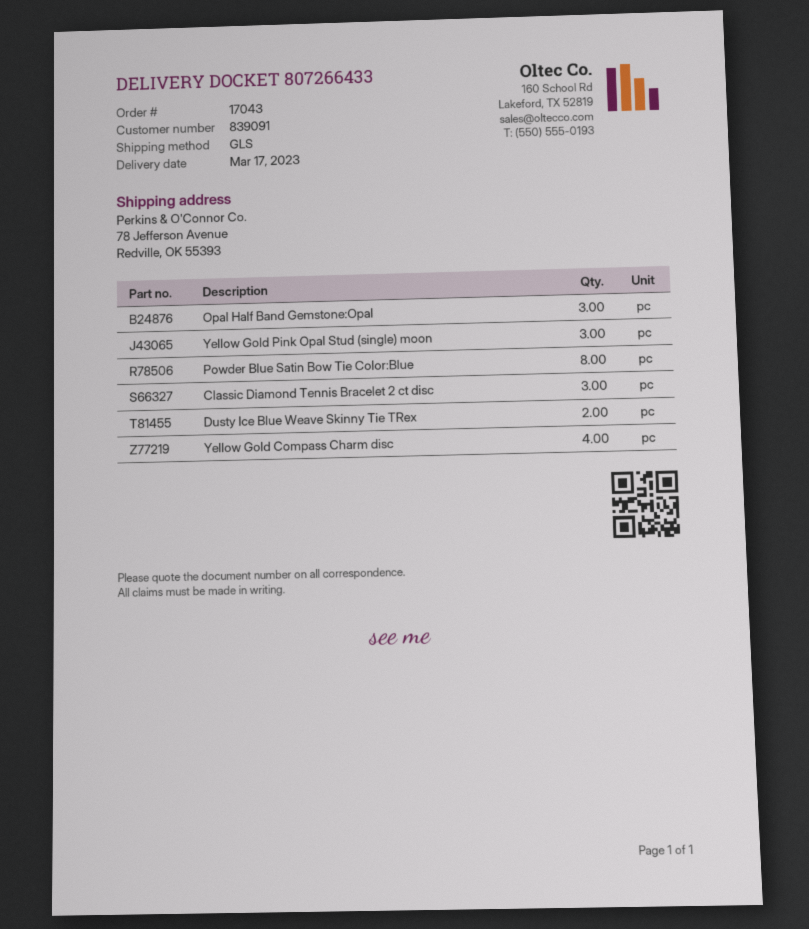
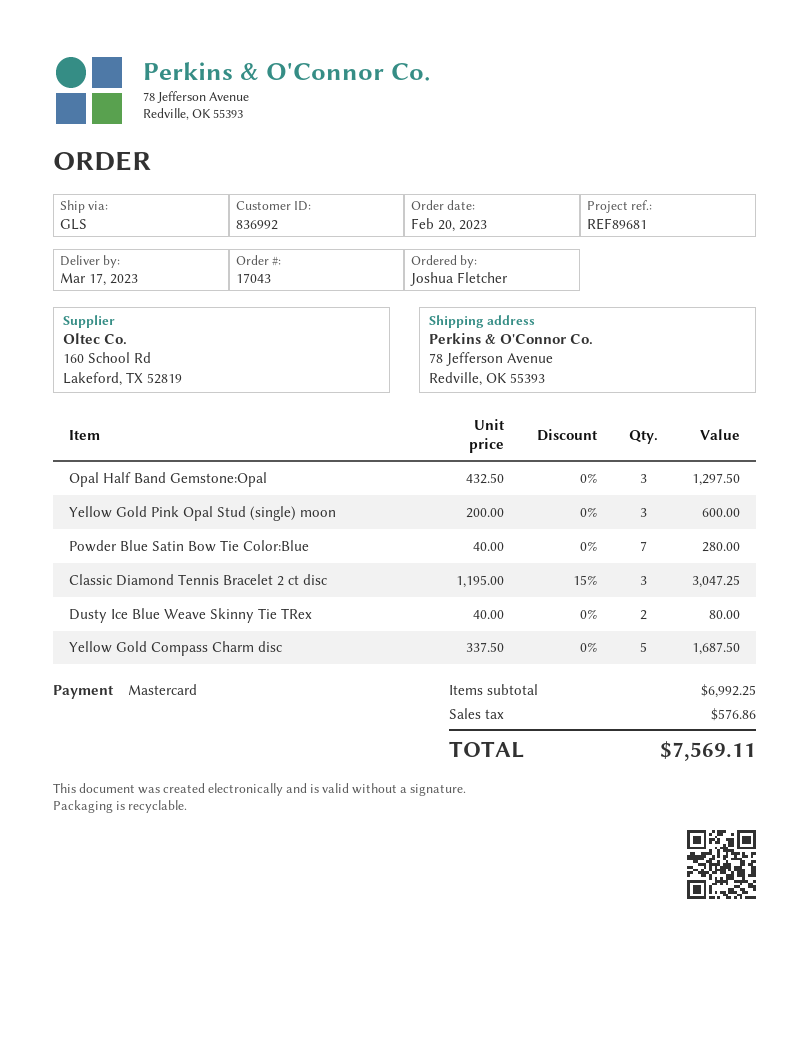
customer number: 839091 -> 836992
Powder Blue Satin Bow Tie Color:Blue: 8 -> 7
Yellow Gold Compass Charm disc: 4 -> 5

